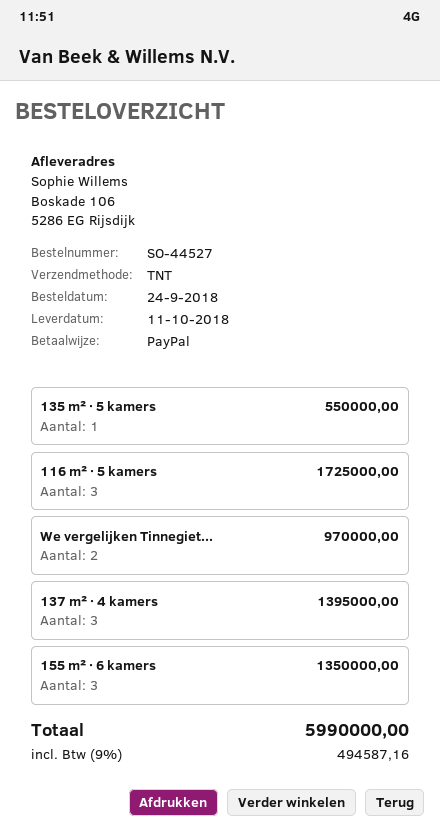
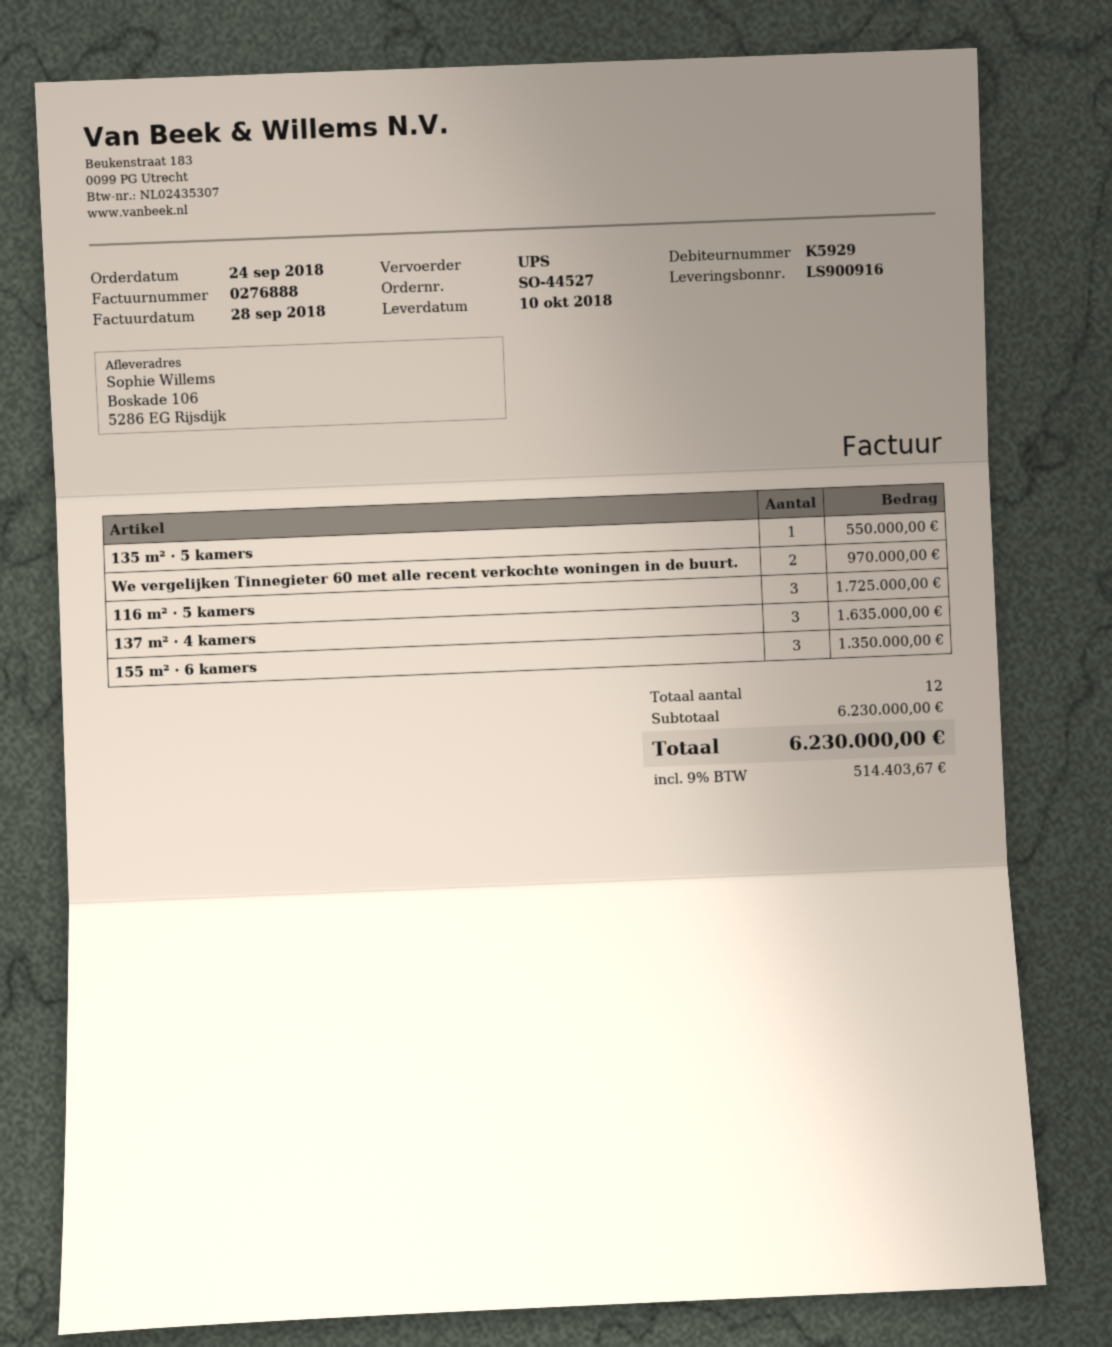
delivery date: 2018-10-11 -> 2018-10-10
shipping method: TNT -> UPS
137 m² · 4 kamers: 3 for 1395000.00 -> 3 for 1635000.00
tax: 9% = 494587.16 -> 9% = 514403.67
total: 5990000.00 -> 6230000.00

